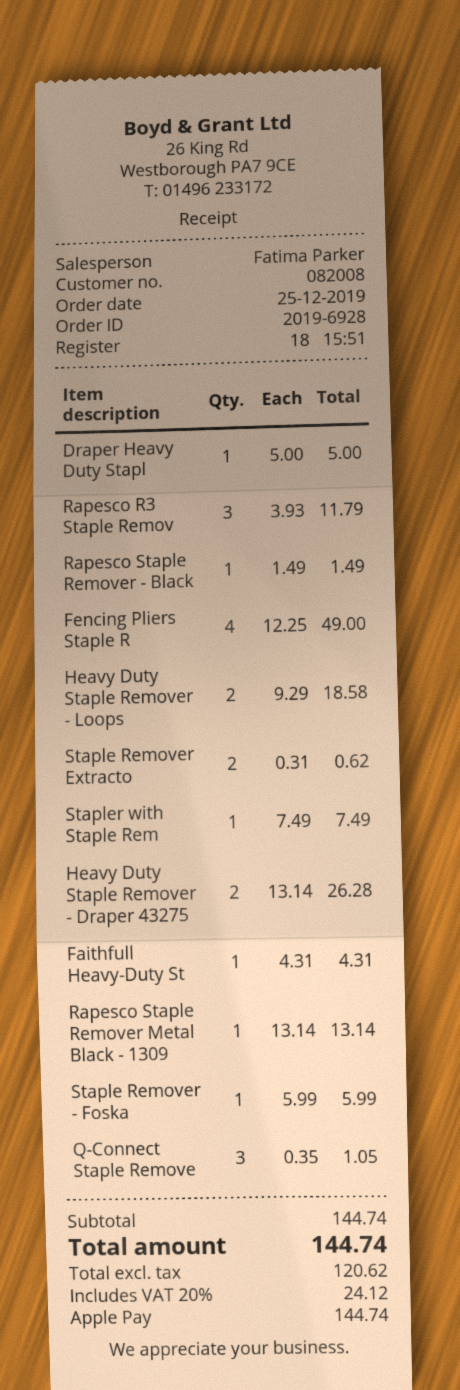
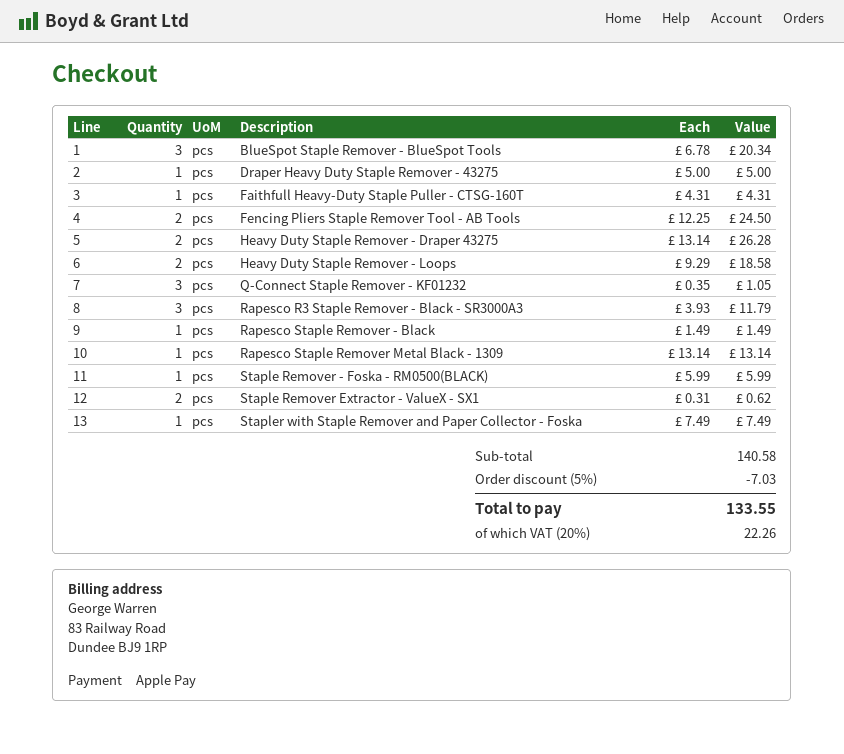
Fencing Pliers Staple R: 4 x 12.25 = 49.00 -> 2 x 12.25 = 24.50
BlueSpot Staple Remover - BlueSpot Tools: none -> 3 x 6.78 = 20.34
subtotal: 144.74 -> 140.58
discount: none -> 5% = 7.03
tax: 20% = 24.12 -> 20% = 22.26
total: 144.74 -> 133.55

